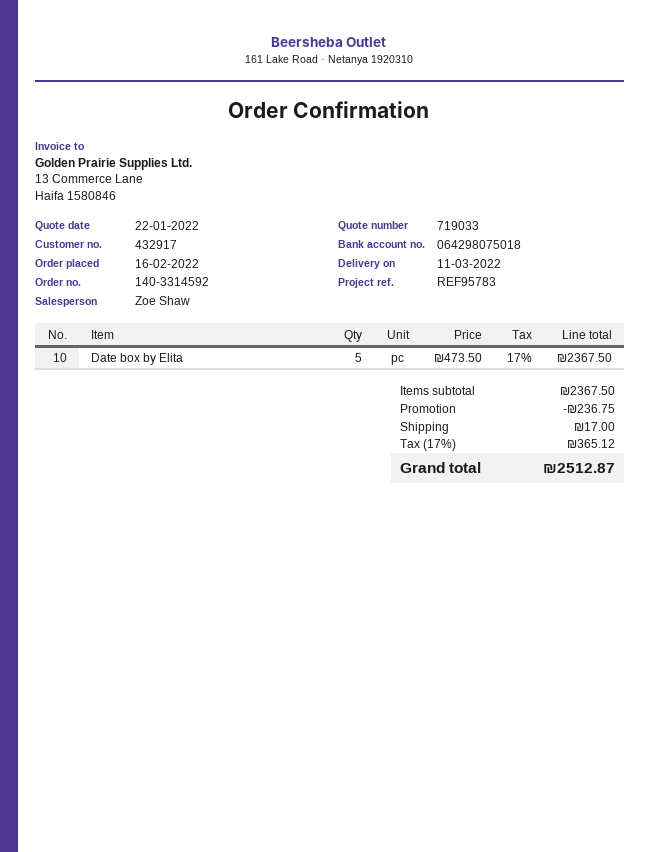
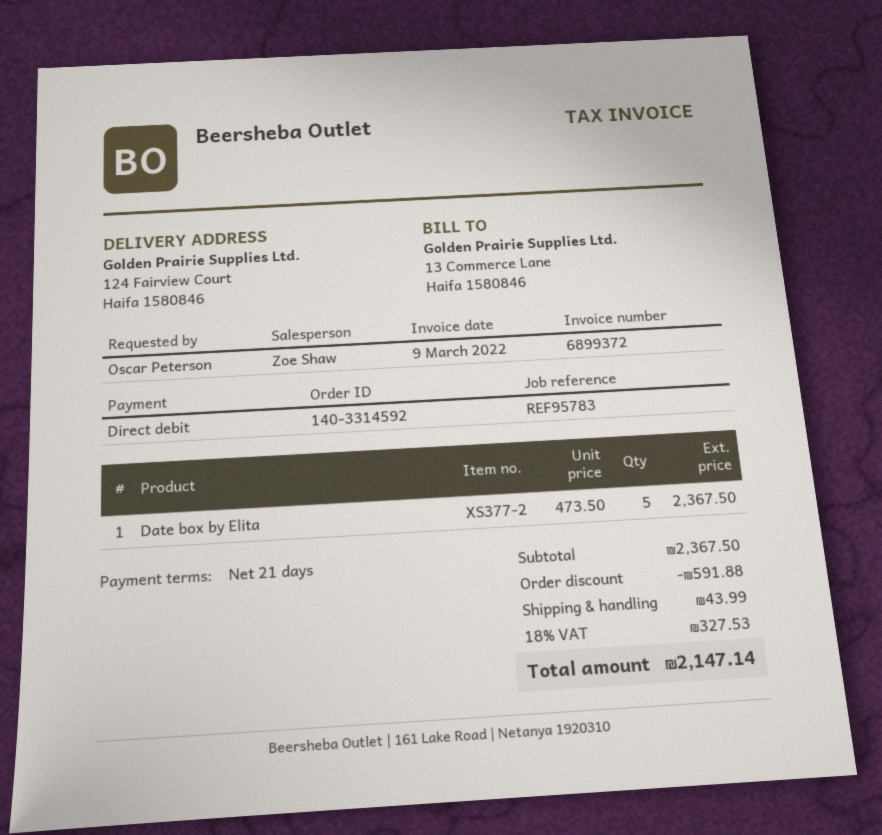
discount: 236.75 -> 591.88
shipping: 17.00 -> 43.99
tax: 17% = 365.12 -> 18% = 327.53
total: 2512.87 -> 2147.14

